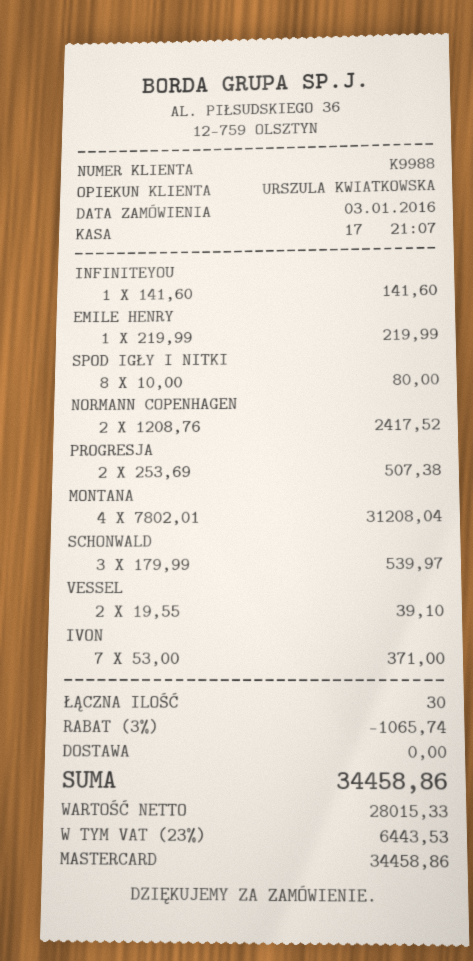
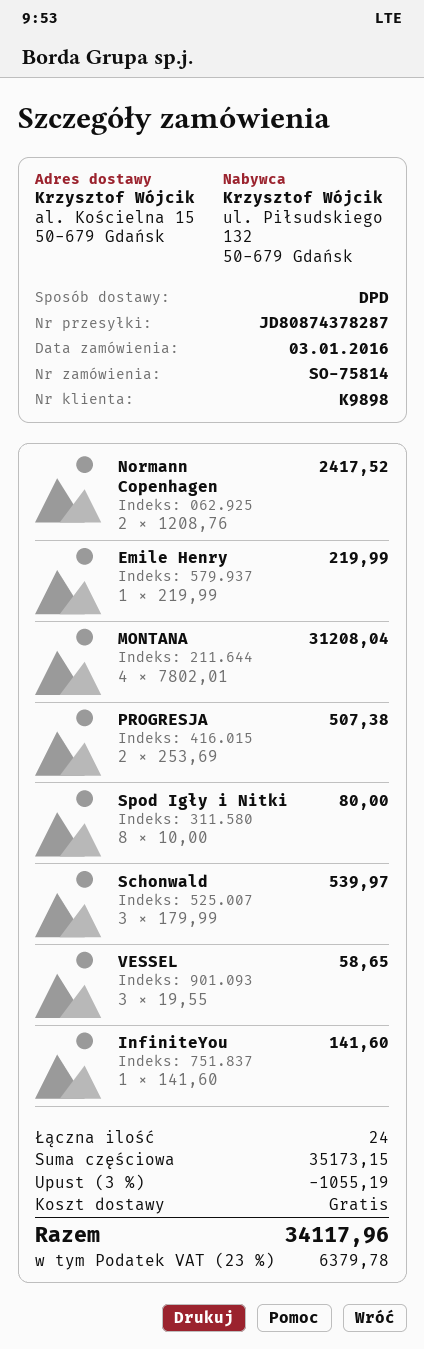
customer number: K9988 -> K9898
VESSEL: 2 x 19.55 = 39.10 -> 3 x 19.55 = 58.65
IVON: 7 x 53.00 = 371.00 -> none
total quantity: 30 -> 24
discount: 3% = 1065.74 -> 3% = 1055.19
tax: 23% = 6443.53 -> 23% = 6379.78
total: 34458.86 -> 34117.96

